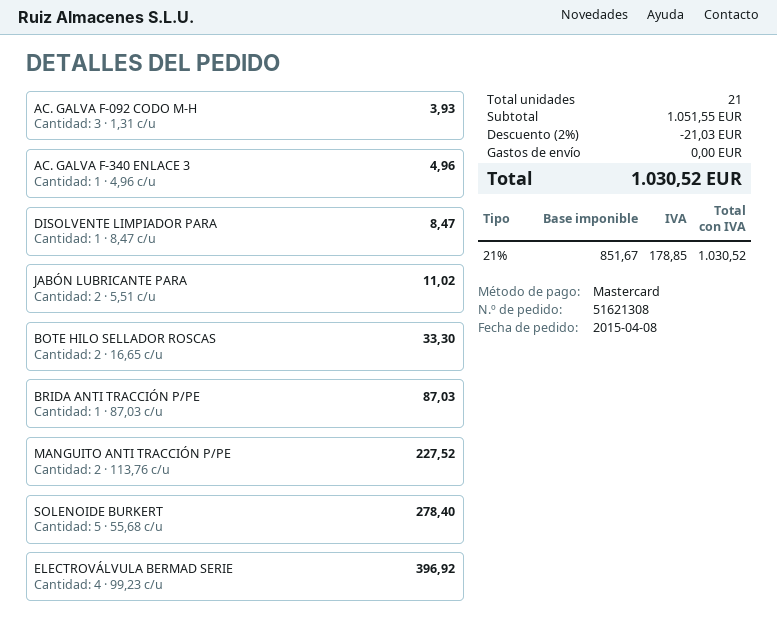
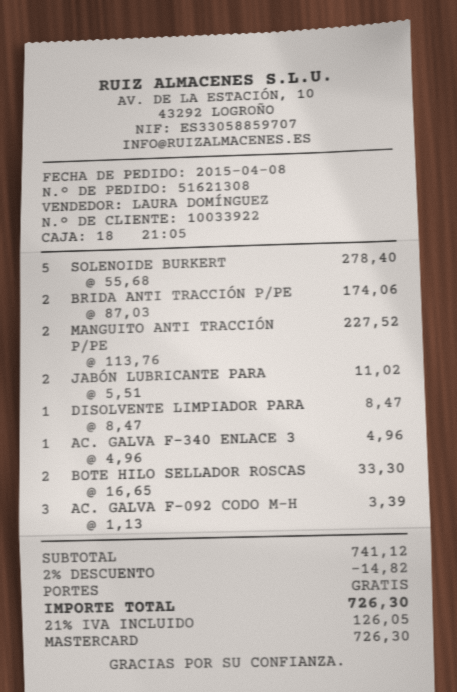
AC. GALVA F-092 CODO M-H: 3 x 1.31 = 3.93 -> 3 x 1.13 = 3.39
BRIDA ANTI TRACCIÓN P/PE: 1 x 87.03 = 87.03 -> 2 x 87.03 = 174.06
ELECTROVÁLVULA BERMAD SERIE: 4 x 99.23 = 396.92 -> none
subtotal: 1051.55 -> 741.12
discount: 2% = 21.03 -> 2% = 14.82
tax: 21% = 178.85 -> 21% = 126.05
total: 1030.52 -> 726.30

